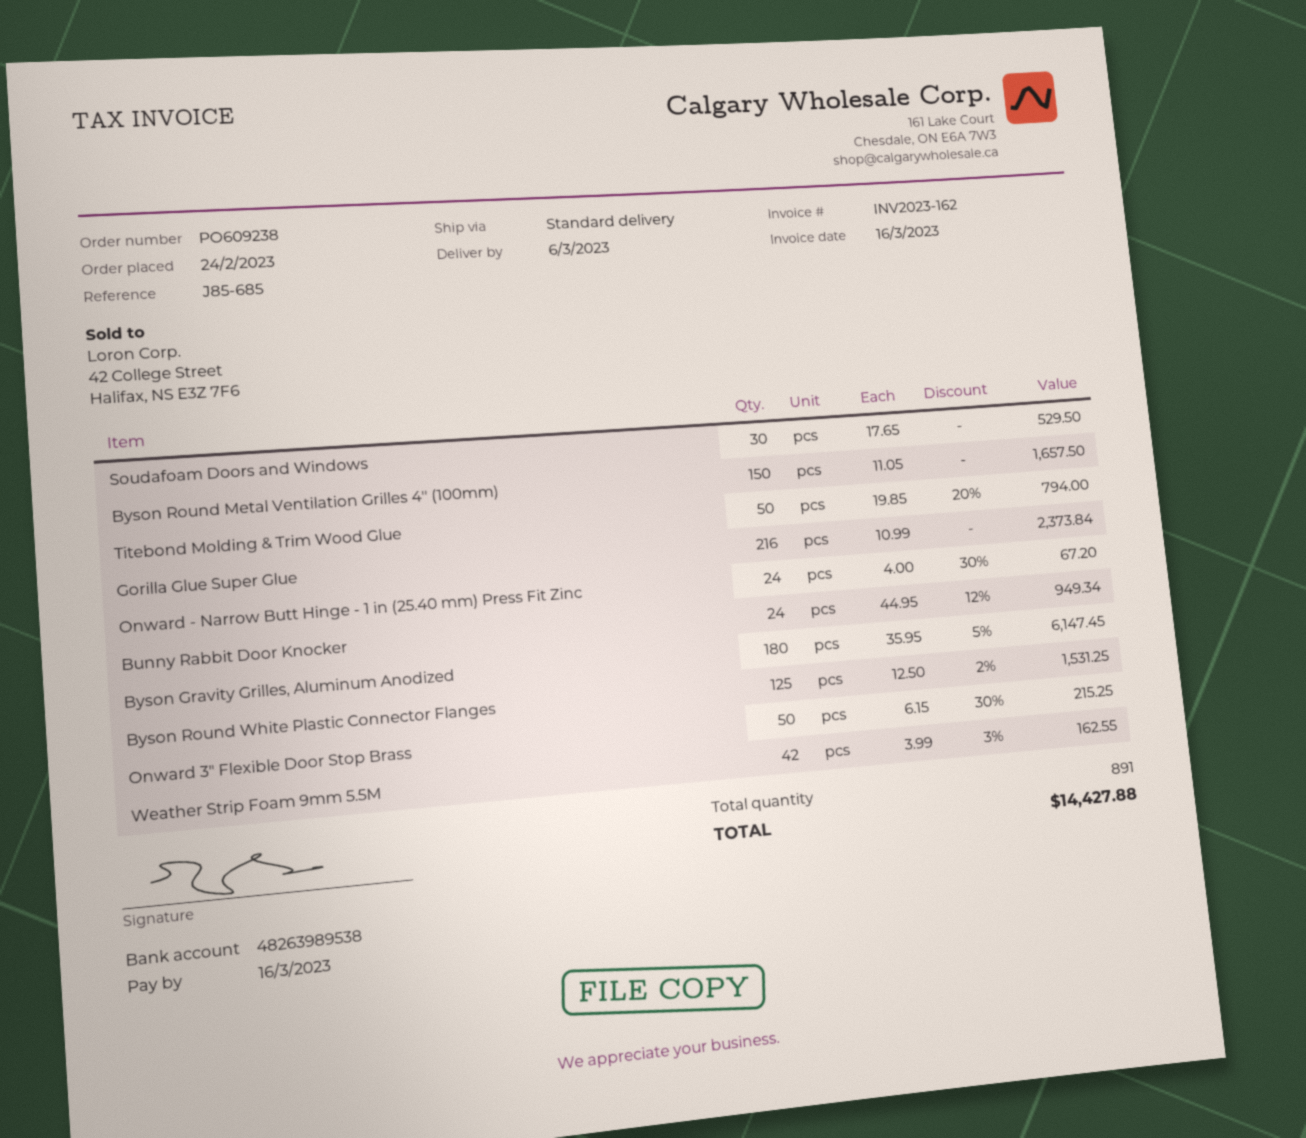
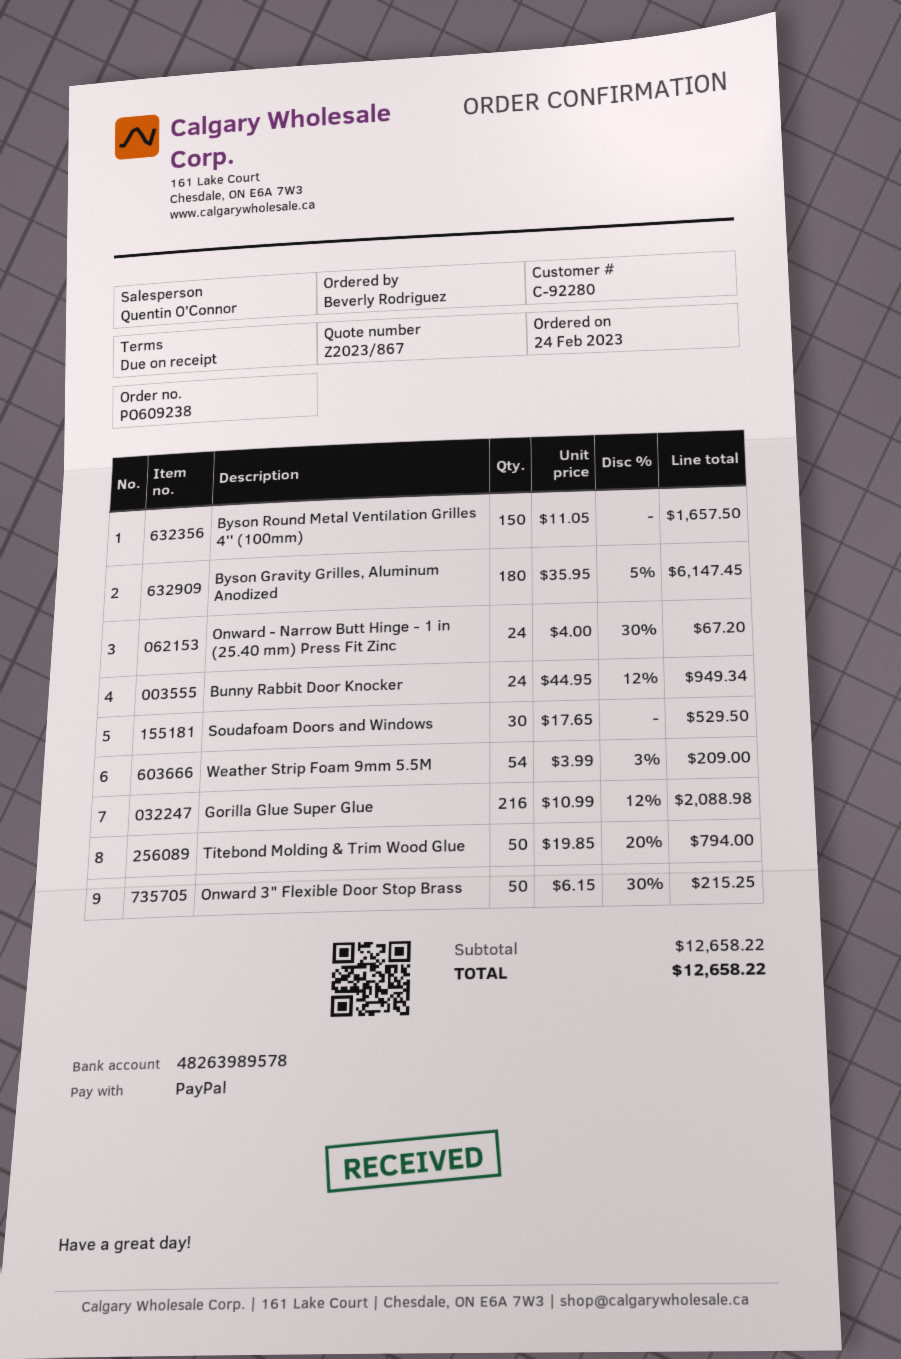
bank account: 48263989538 -> 48263989578
Gorilla Glue Super Glue: 216 x 10.99 = 2373.84 -> 216 x 10.99 - 12% = 2088.98
Byson Round White Plastic Connector Flanges: 125 x 12.50 - 2% = 1531.25 -> none
Weather Strip Foam 9mm 5.5M: 42 x 3.99 - 3% = 162.55 -> 54 x 3.99 - 3% = 209.00
total: 14427.88 -> 12658.22

